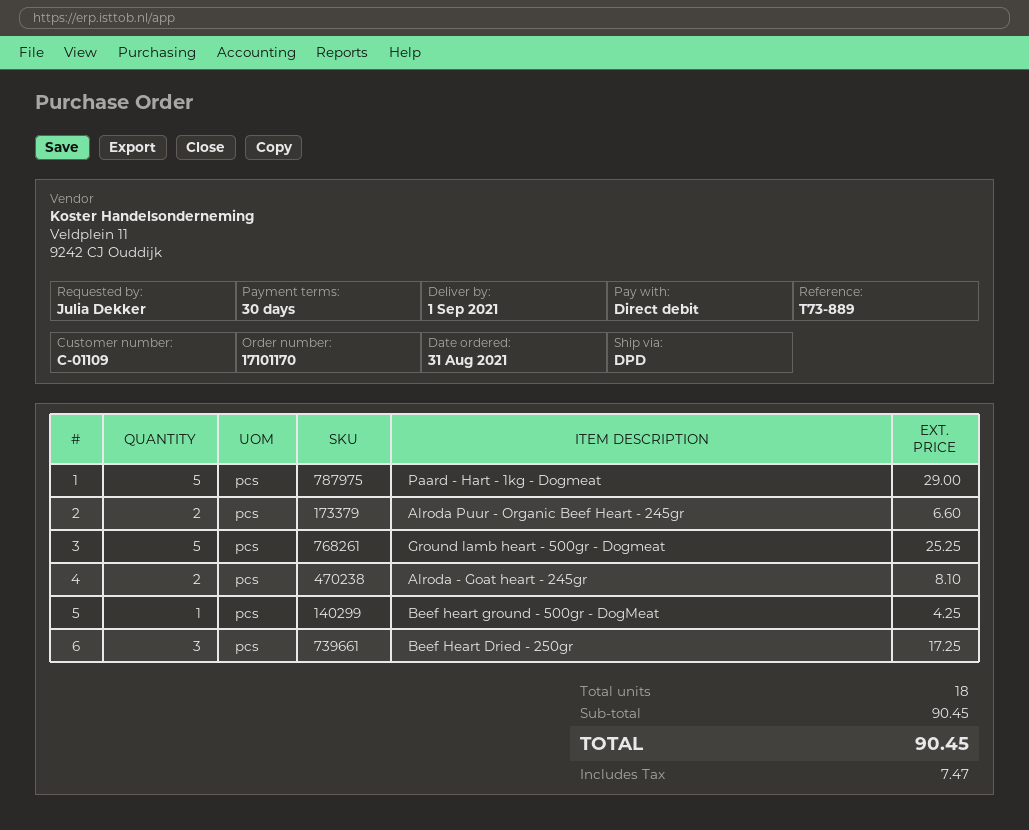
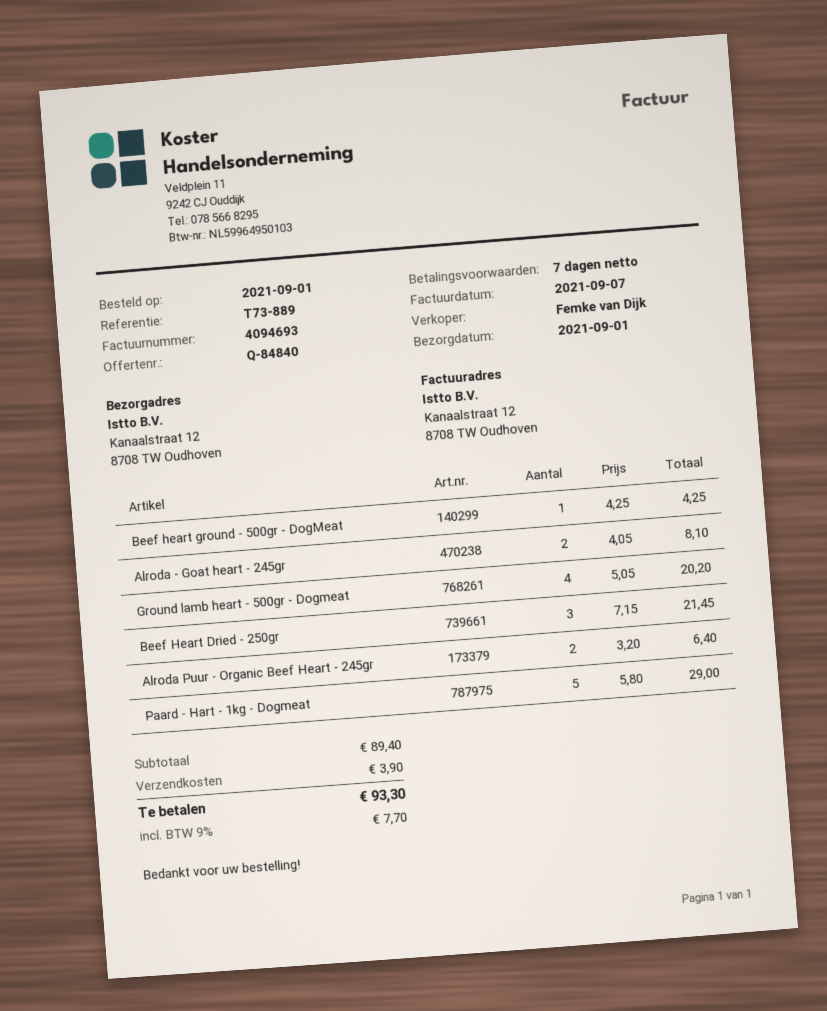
order date: 2021-08-31 -> 2021-09-01
payment terms: 30 days -> 7 days
Alroda Puur - Organic Beef Heart - 245gr: 2 for 6.60 -> 2 for 6.40
Ground lamb heart - 500gr - Dogmeat: 5 for 25.25 -> 4 for 20.20
Beef Heart Dried - 250gr: 3 for 17.25 -> 3 for 21.45
subtotal: 90.45 -> 89.40
shipping: none -> 3.90
tax: 7.47 -> 7.70
total: 90.45 -> 93.30

